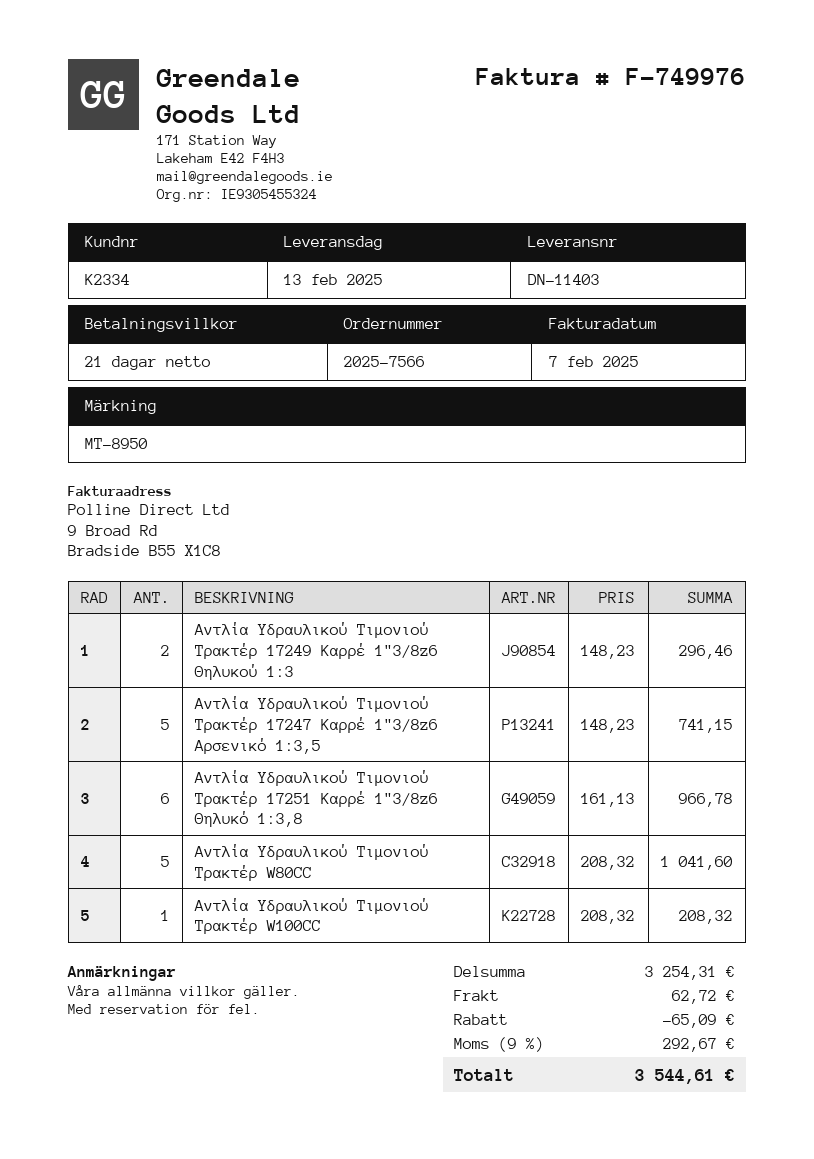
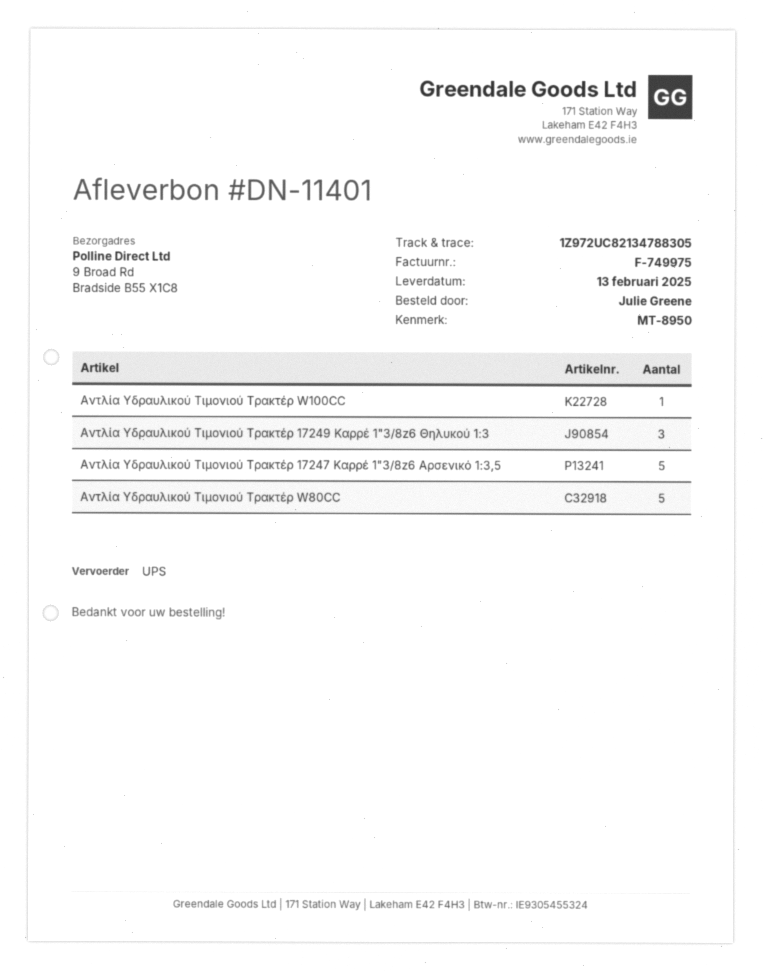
delivery note number: DN-11403 -> DN-11401
invoice number: F-749976 -> F-749975
Αντλία Υδραυλικού Τιμονιού Τρακτέρ 17249 Καρρέ 1"3/8z6 Θηλυκού 1:3: 2 -> 3
Αντλία Υδραυλικού Τιμονιού Τρακτέρ 17251 Καρρέ 1"3/8z6 Θηλυκό 1:3,8: 6 -> none

